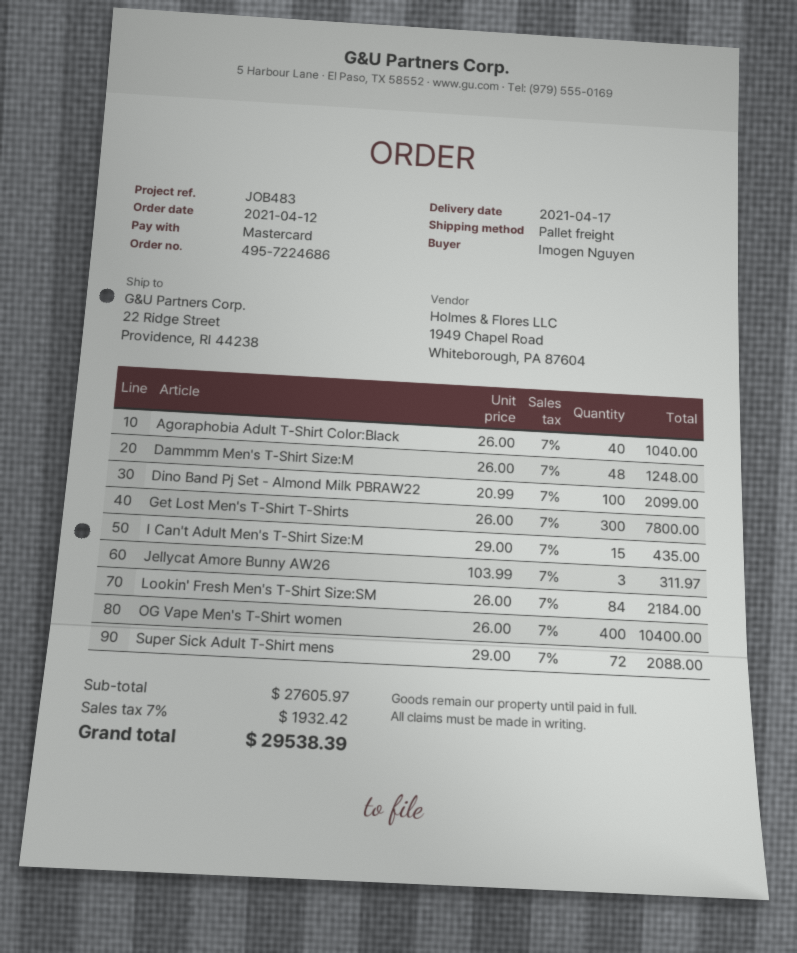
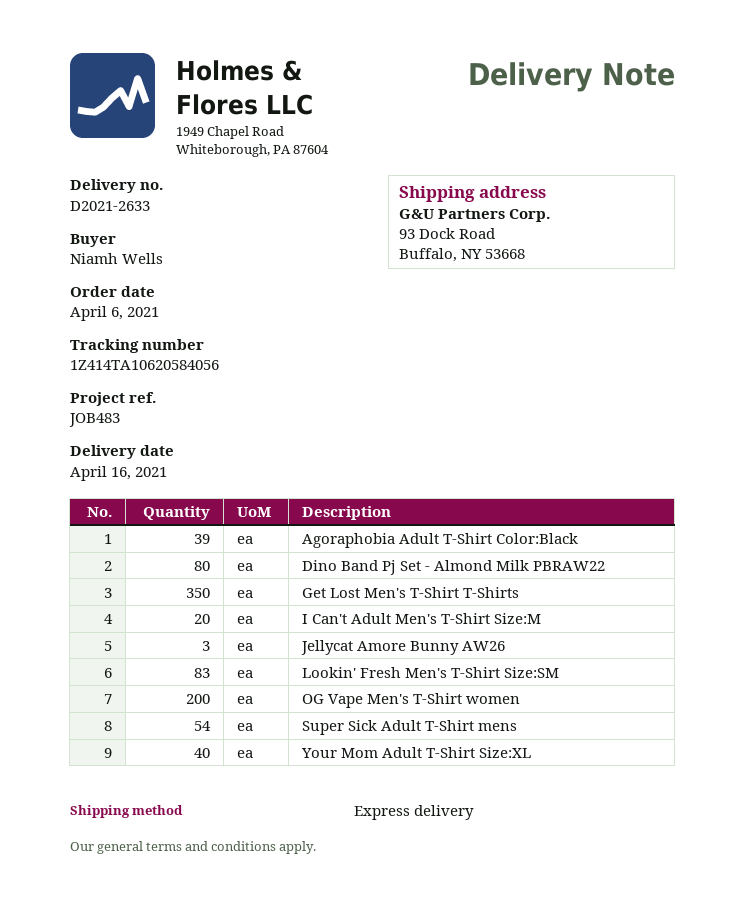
order date: 2021-04-12 -> 2021-04-06
delivery date: 2021-04-17 -> 2021-04-16
ordered by: Imogen Nguyen -> Niamh Wells
shipping method: pallet freight -> express
ship to: 22 Ridge Street, Providence, RI 44238 -> 93 Dock Road, Buffalo, NY 53668
Agoraphobia Adult T-Shirt Color:Black: 40 -> 39
Dammmm Men's T-Shirt Size:M: 48 -> none
Dino Band Pj Set - Almond Milk PBRAW22: 100 -> 80
Get Lost Men's T-Shirt T-Shirts: 300 -> 350
I Can't Adult Men's T-Shirt Size:M: 15 -> 20
Lookin' Fresh Men's T-Shirt Size:SM: 84 -> 83
OG Vape Men's T-Shirt women: 400 -> 200
Super Sick Adult T-Shirt mens: 72 -> 54
Your Mom Adult T-Shirt Size:XL: none -> 40

